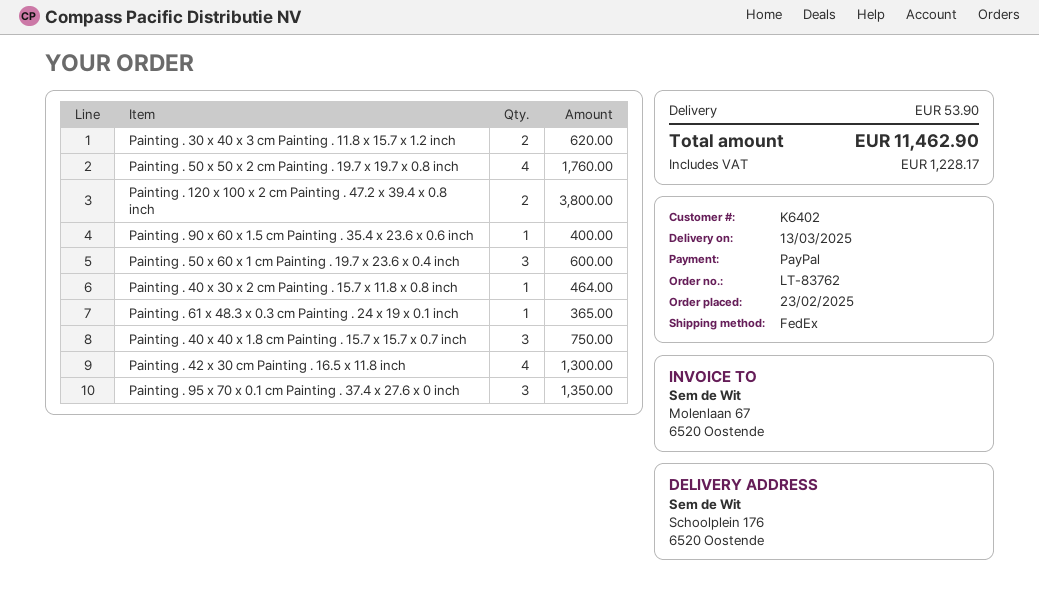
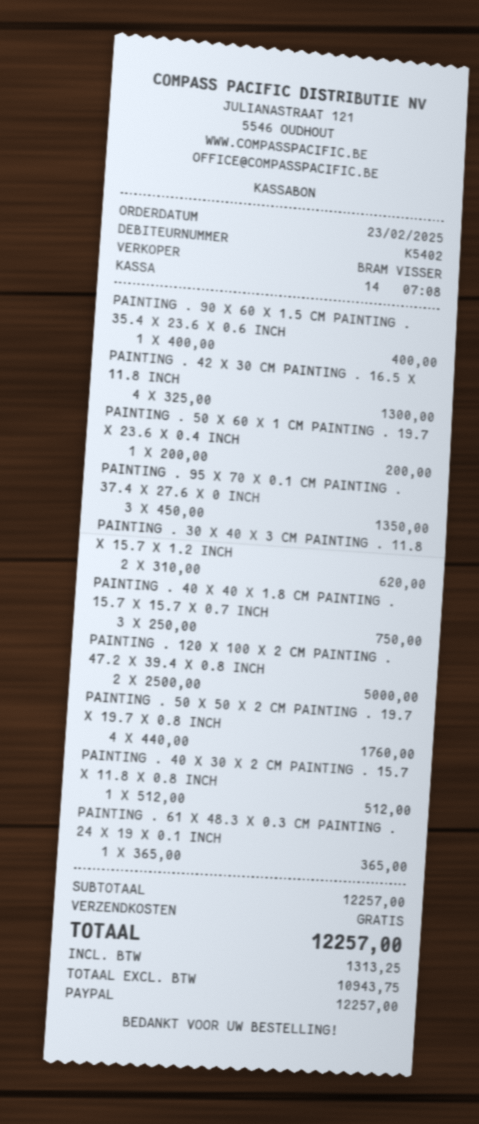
customer number: K6402 -> K5402
Painting . 120 x 100 x 2 cm Painting . 47.2 x 39.4 x 0.8 inch: 2 for 3800.00 -> 2 for 5000.00
Painting . 50 x 60 x 1 cm Painting . 19.7 x 23.6 x 0.4 inch: 3 for 600.00 -> 1 for 200.00
Painting . 40 x 30 x 2 cm Painting . 15.7 x 11.8 x 0.8 inch: 1 for 464.00 -> 1 for 512.00
shipping: 53.90 -> 0.00
tax: 1228.17 -> 1313.25
total: 11462.90 -> 12257.00

